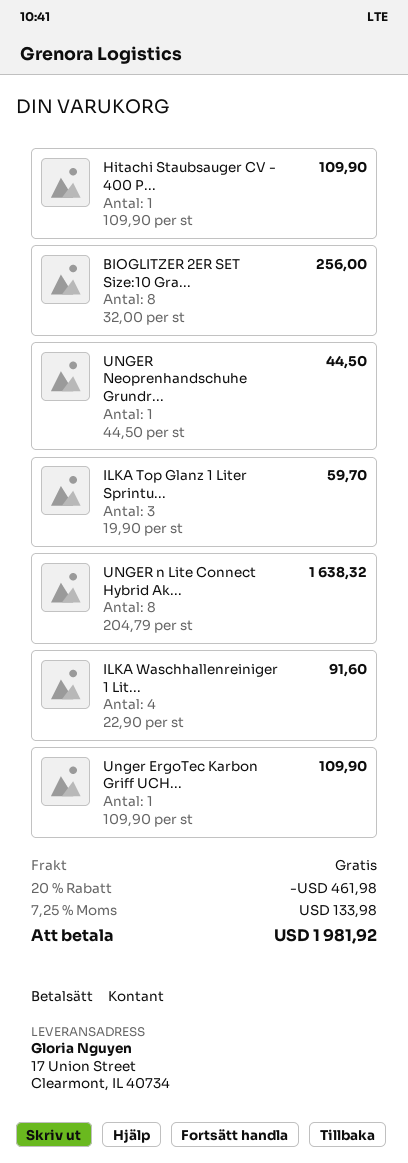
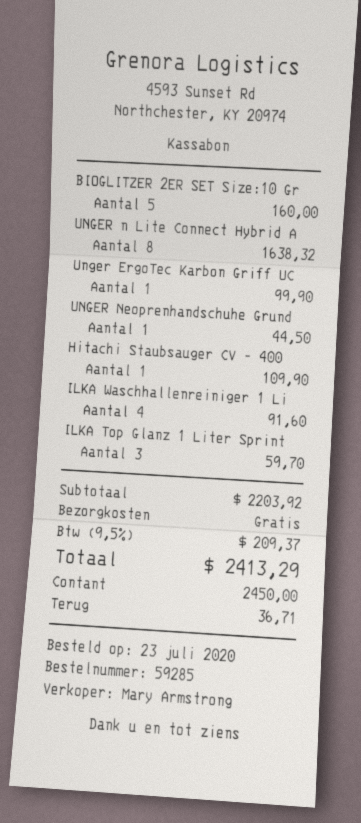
BIOGLITZER 2ER SET Size:10 Gra...: 8 for 256.00 -> 5 for 160.00
Unger ErgoTec Karbon Griff UCH...: 1 for 109.90 -> 1 for 99.90
discount: 20% = 461.98 -> none
tax: 7.25% = 133.98 -> 9.5% = 209.37
total: 1981.92 -> 2413.29

